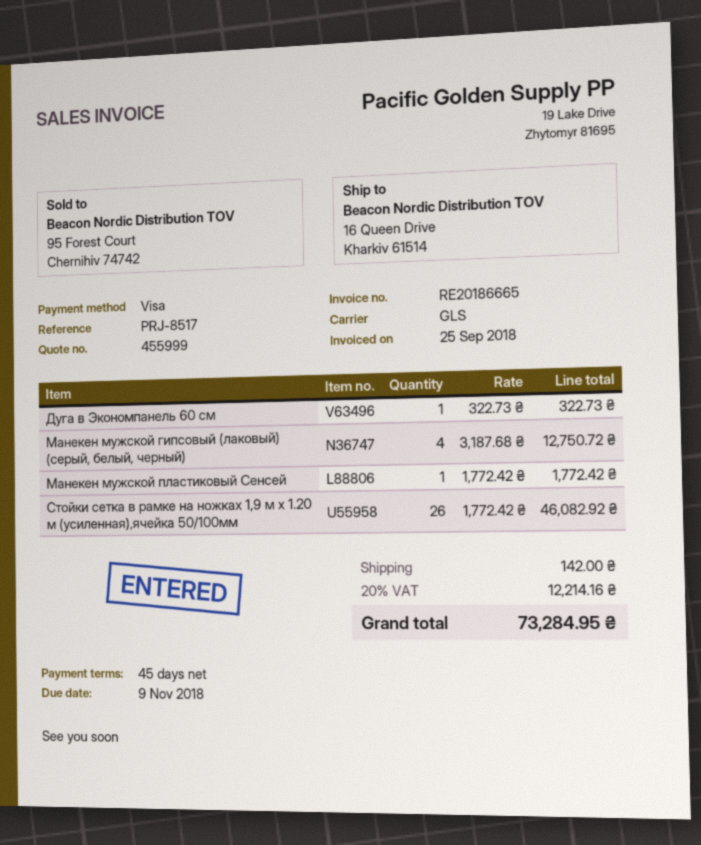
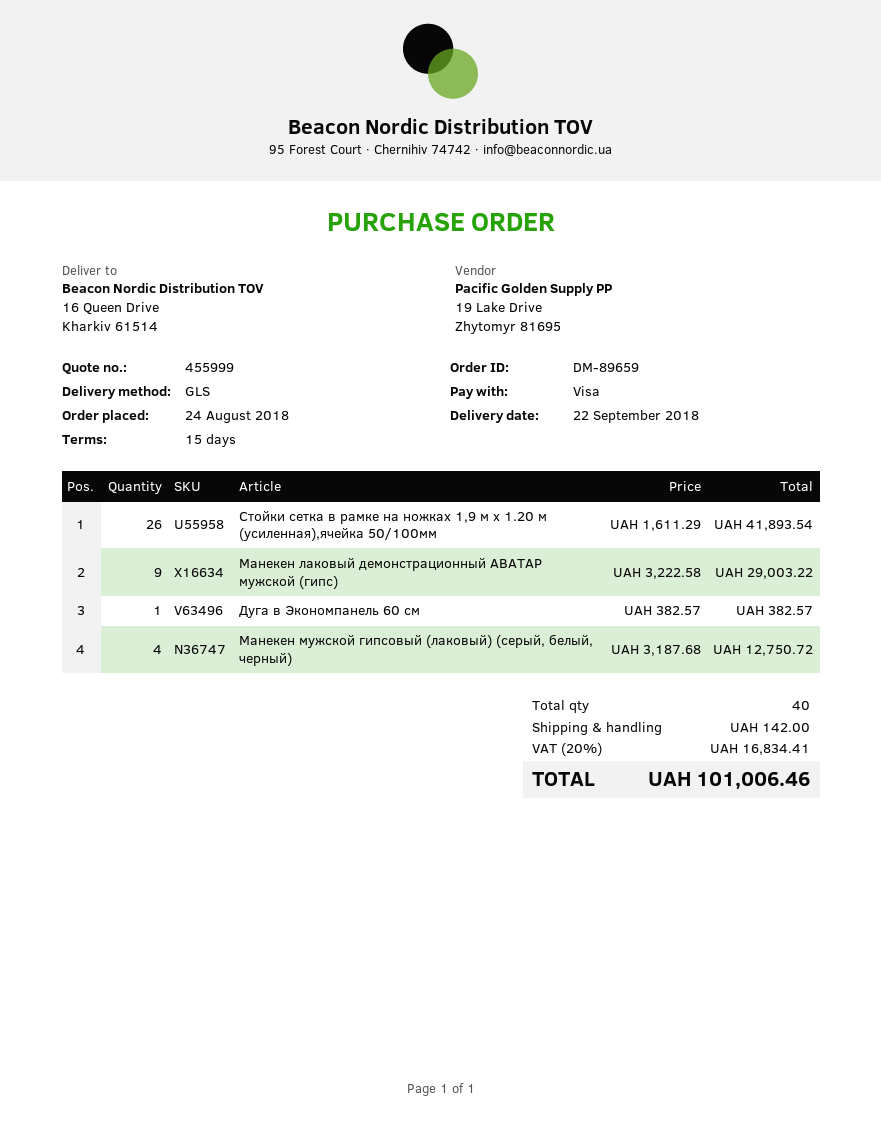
payment terms: 45 days -> 15 days
Дуга в Экономпанель 60 см: 1 x 322.73 = 322.73 -> 1 x 382.57 = 382.57
Манекен мужской пластиковый Сенсей: 1 x 1772.42 = 1772.42 -> none
Стойки сетка в рамке на ножках 1,9 м х 1.20 м (усиленная),ячейка 50/100мм: 26 x 1772.42 = 46082.92 -> 26 x 1611.29 = 41893.54
Манекен лаковый демонстрационный АВАТАР мужской (гипс): none -> 9 x 3222.58 = 29003.22
tax: 20% = 12214.16 -> 20% = 16834.41
total: 73284.95 -> 101006.46

